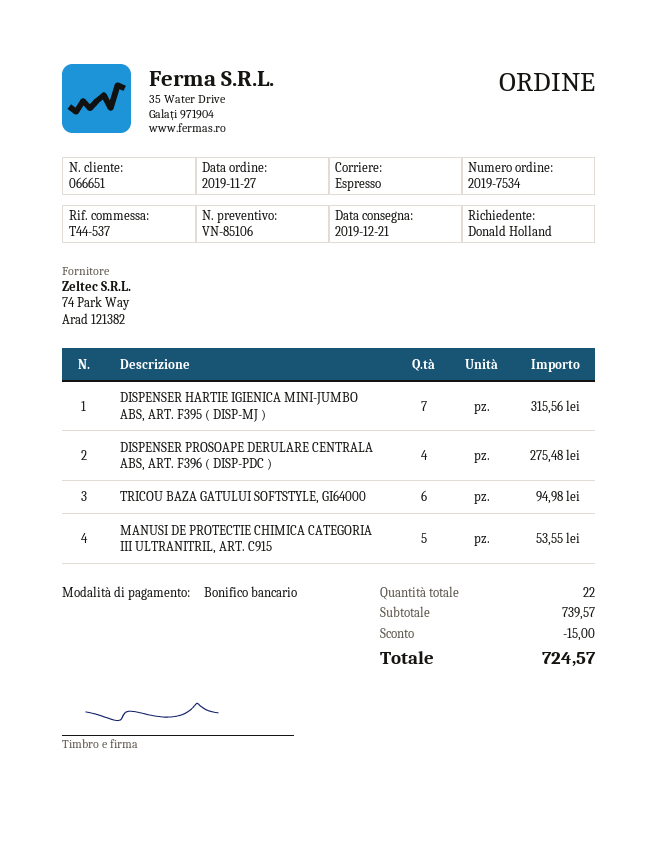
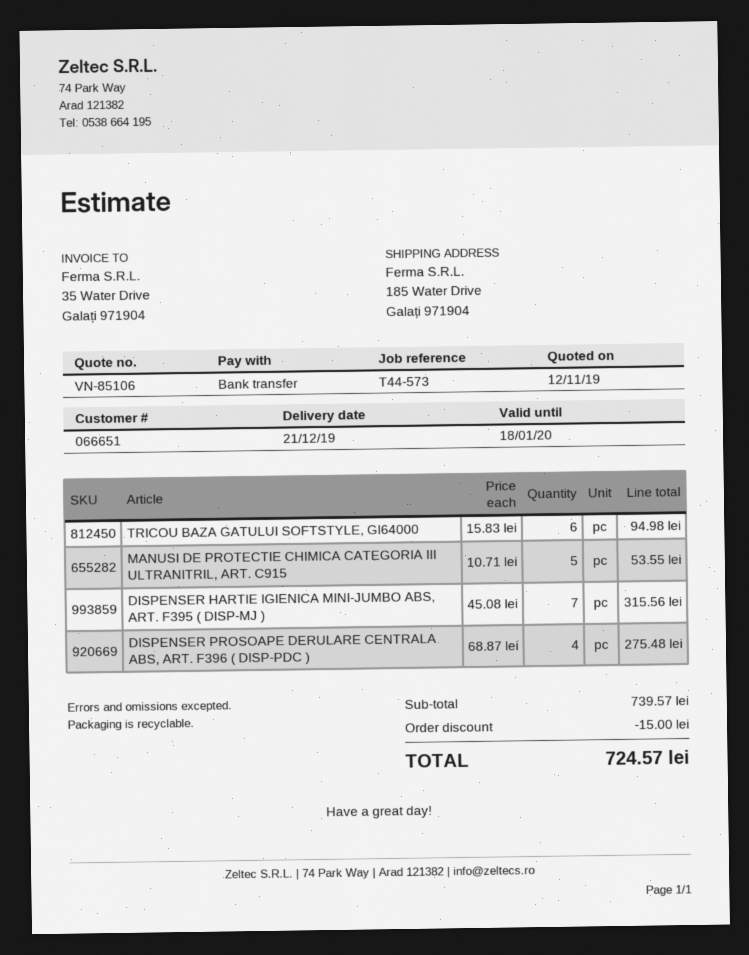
reference: T44-537 -> T44-573

